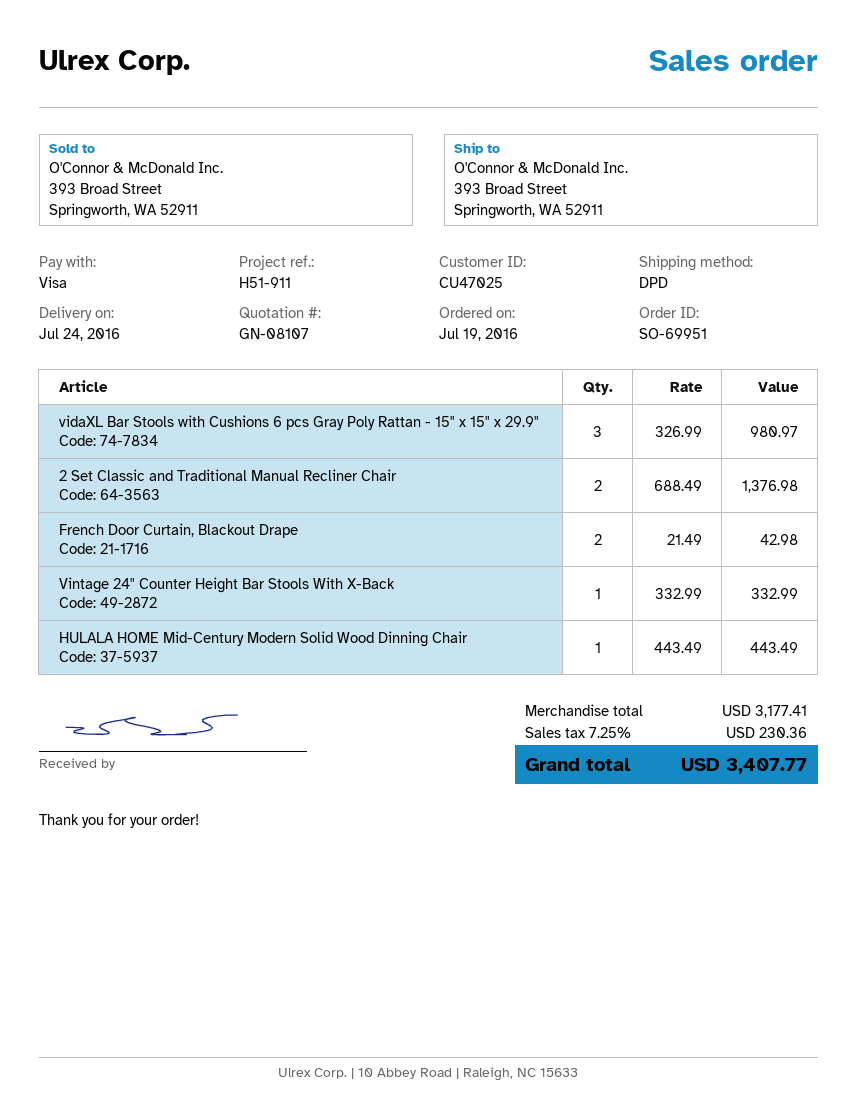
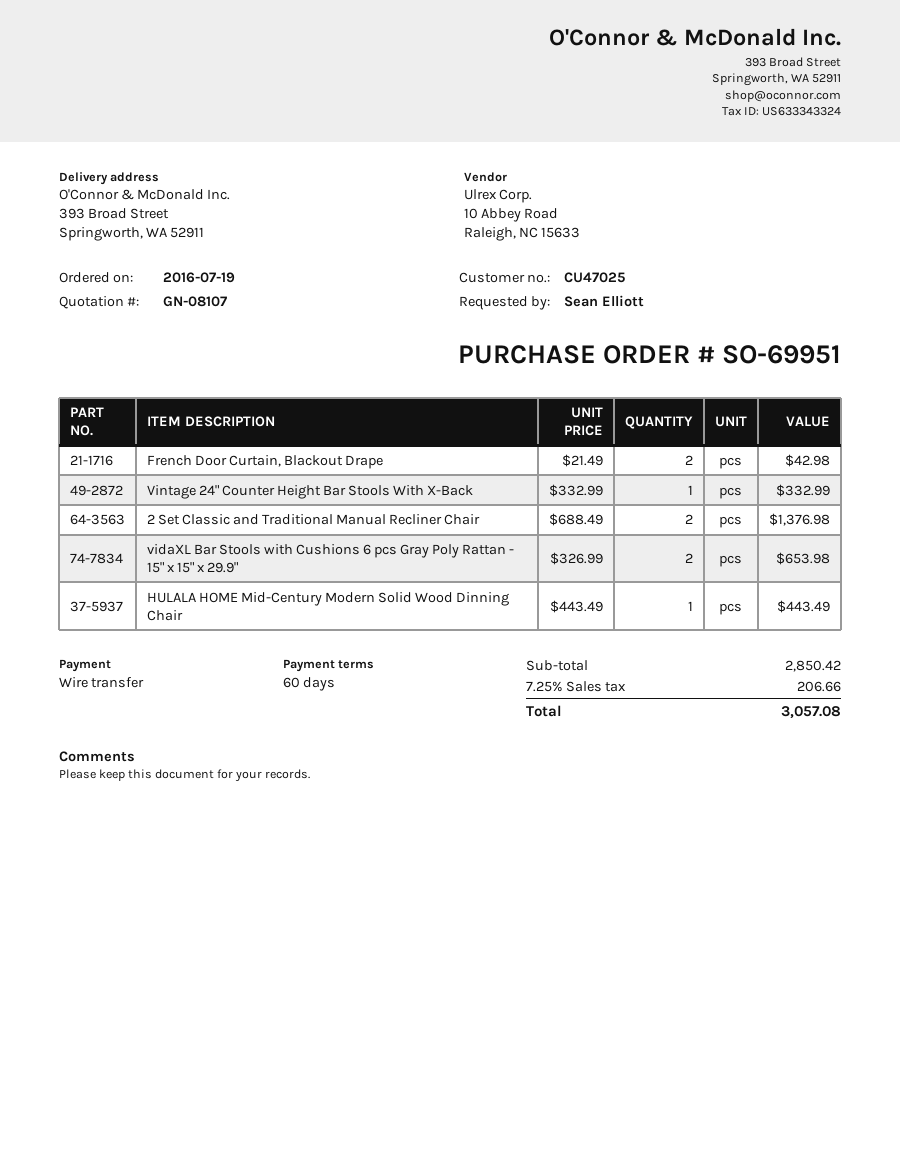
payment method: Visa -> bank transfer
vidaXL Bar Stools with Cushions 6 pcs Gray Poly Rattan - 15" x 15" x 29.9": 3 x 326.99 = 980.97 -> 2 x 326.99 = 653.98
subtotal: 3177.41 -> 2850.42
tax: 7.25% = 230.36 -> 7.25% = 206.66
total: 3407.77 -> 3057.08

